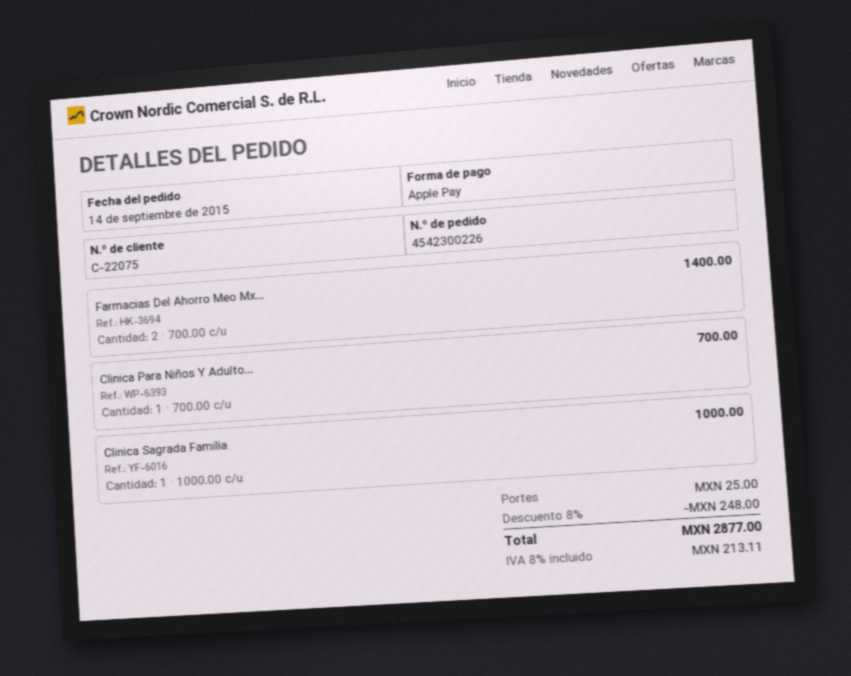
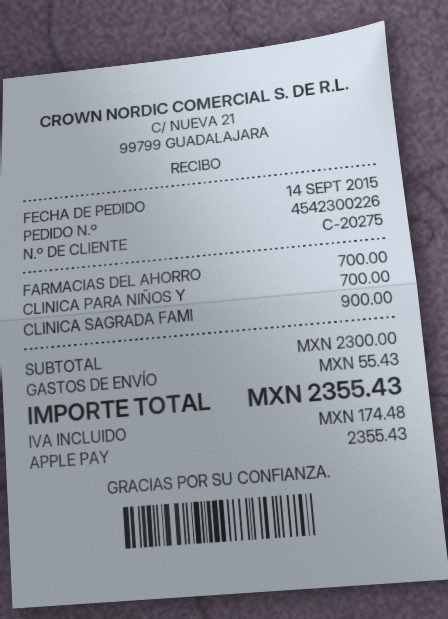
customer number: C-22075 -> C-20275
Farmacias Del Ahorro Meo Mx...: 2 x 700.00 = 1400.00 -> 1 x 700.00 = 700.00
Clinica Sagrada Familia: 1 x 1000.00 = 1000.00 -> 1 x 900.00 = 900.00
discount: 8% = 248.00 -> none
shipping: 25.00 -> 55.43
tax: 213.11 -> 174.48
total: 2877.00 -> 2355.43

